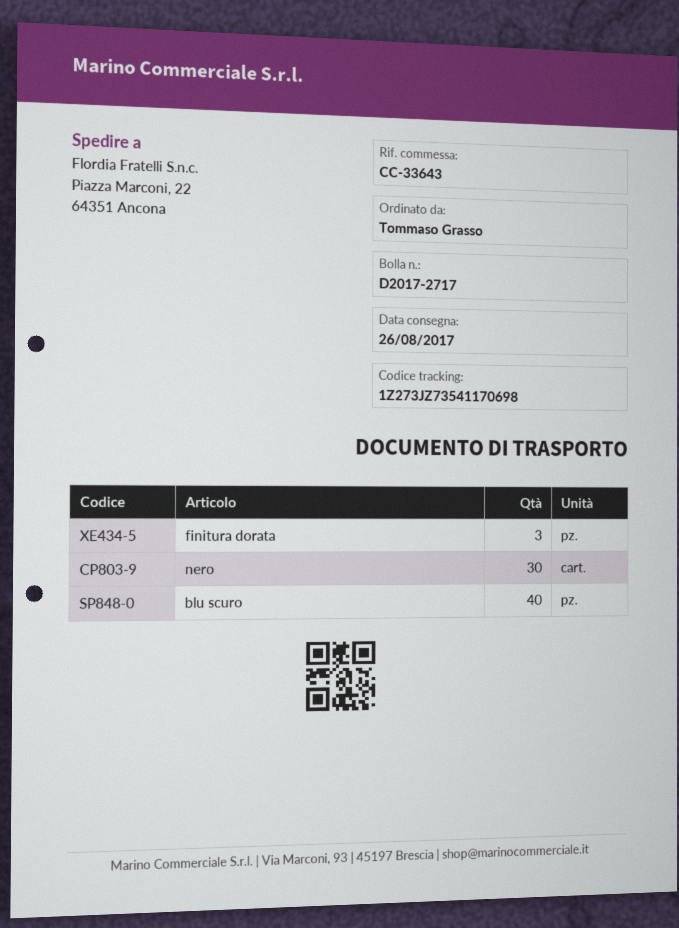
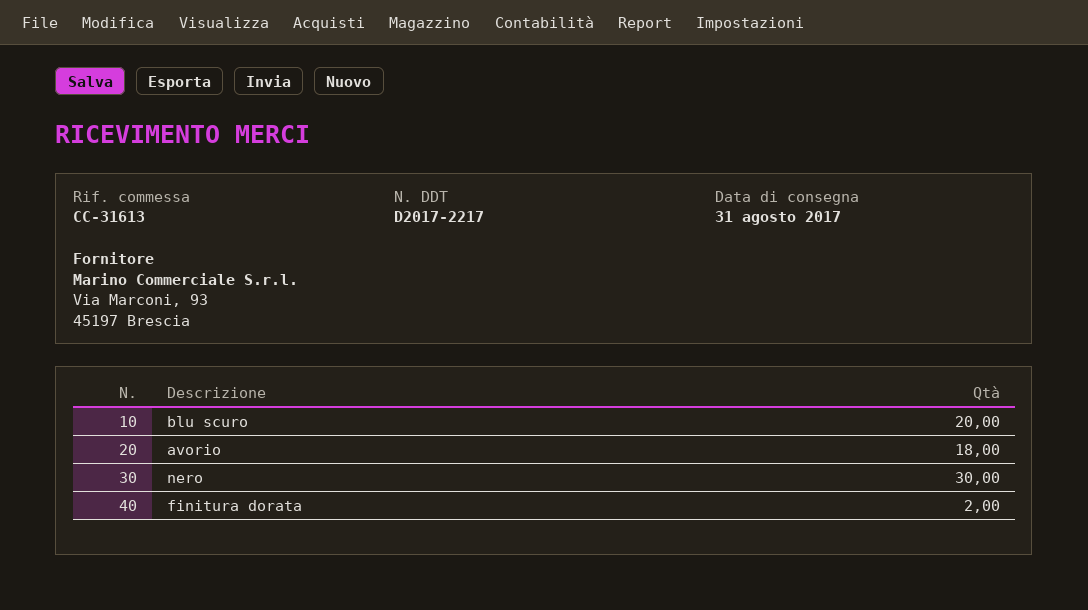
delivery note number: D2017-2717 -> D2017-2217
delivery date: 2017-08-26 -> 2017-08-31
reference: CC-33643 -> CC-31613
finitura dorata: 3 -> 2
blu scuro: 40 -> 20
avorio: none -> 18

